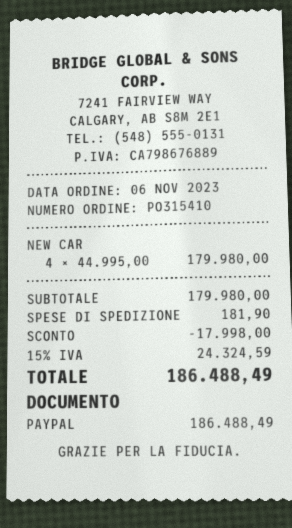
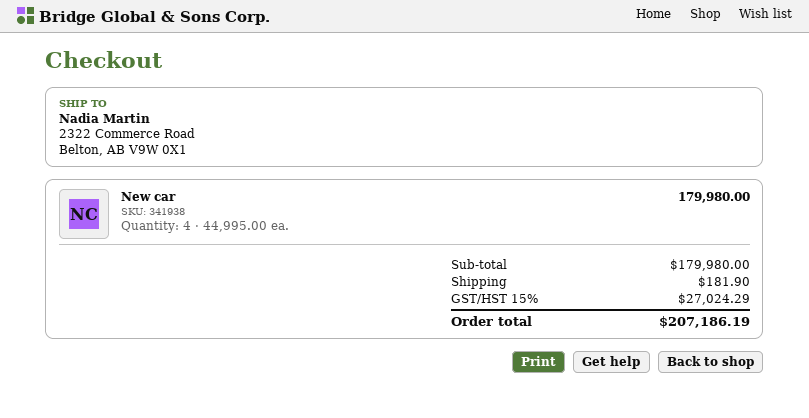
discount: 17998.00 -> none
tax: 15% = 24324.59 -> 15% = 27024.29
total: 186488.49 -> 207186.19

